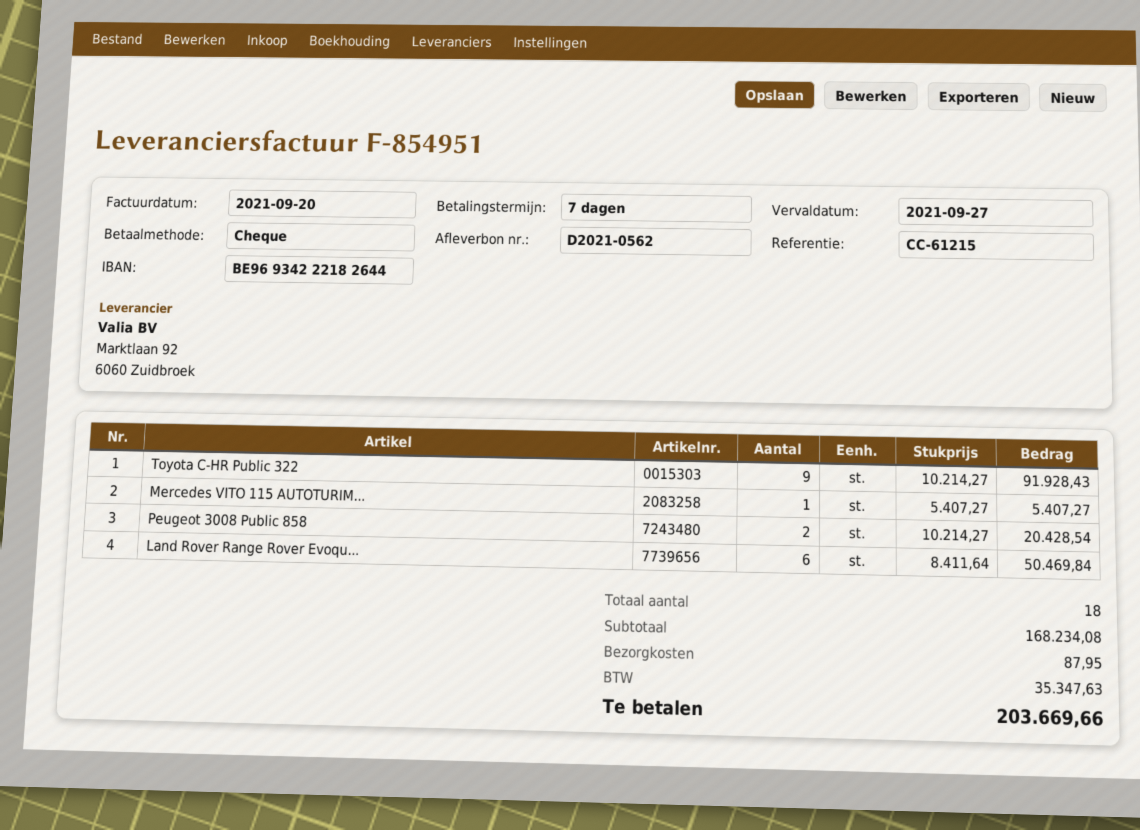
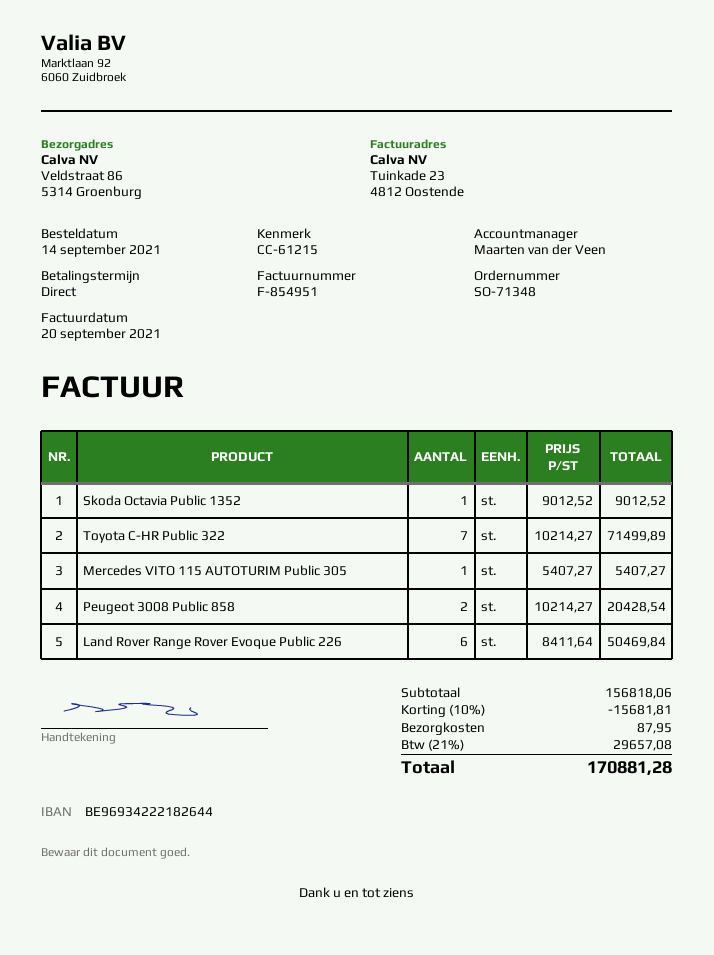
payment terms: 7 days -> on receipt
Toyota C-HR Public 322: 9 x 10214.27 = 91928.43 -> 7 x 10214.27 = 71499.89
Skoda Octavia Public 1352: none -> 1 x 9012.52 = 9012.52
subtotal: 168234.08 -> 156818.06
discount: none -> 10% = 15681.81
tax: 35347.63 -> 29657.08
total: 203669.66 -> 170881.28

